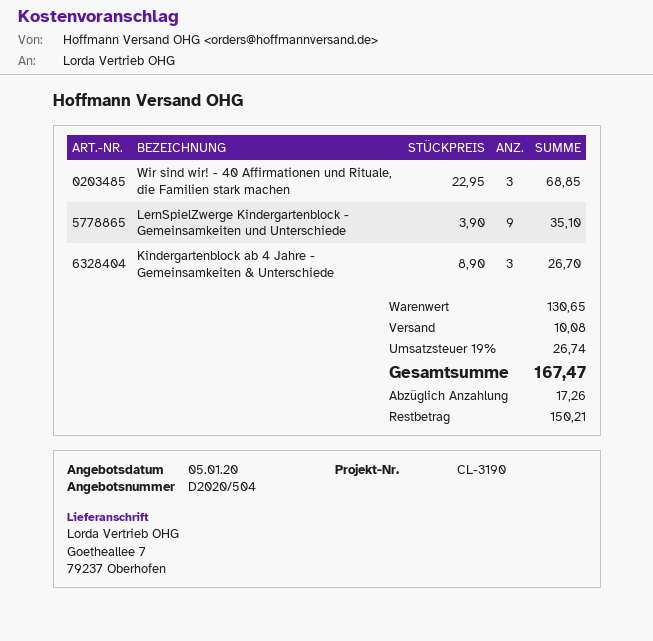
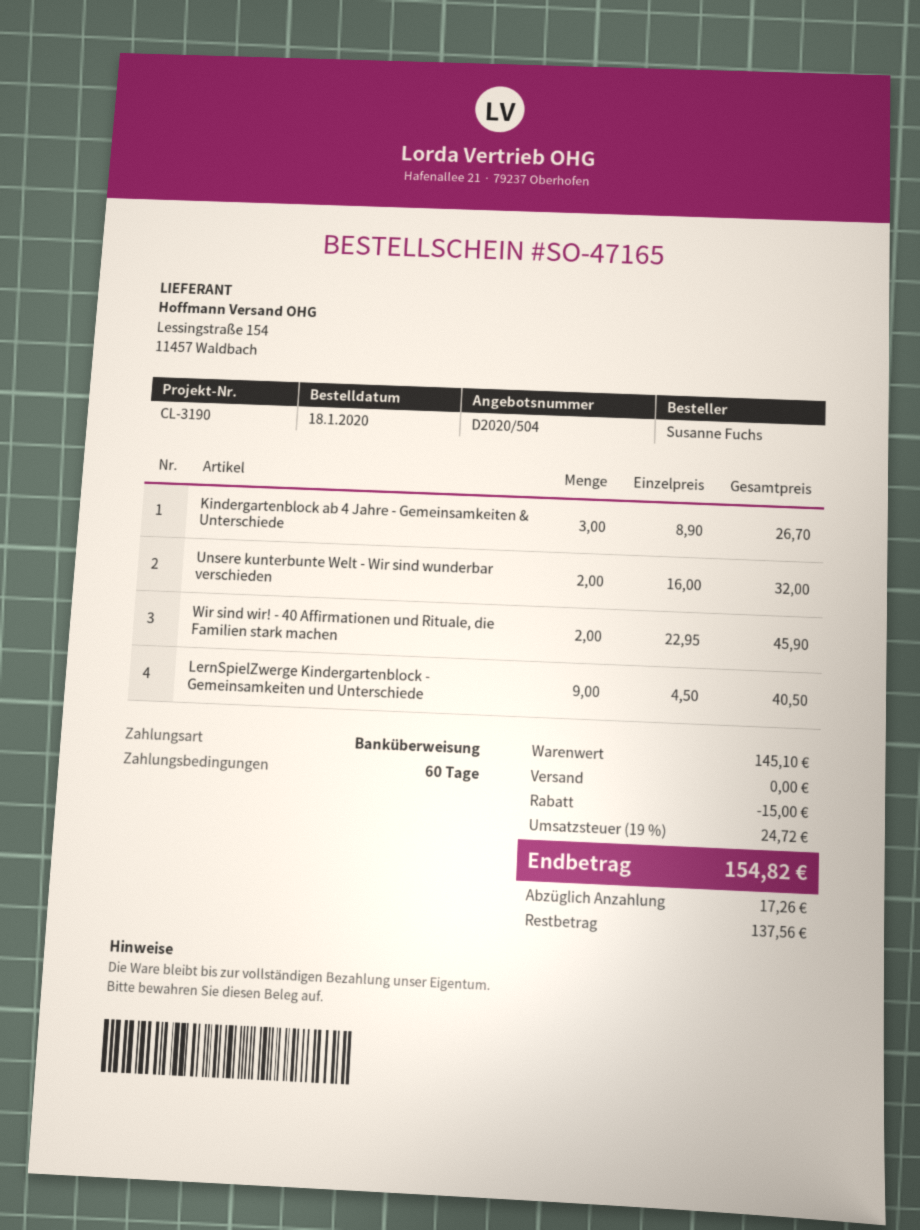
Wir sind wir! - 40 Affirmationen und Rituale, die Familien stark machen: 3 x 22.95 = 68.85 -> 2 x 22.95 = 45.90
LernSpielZwerge Kindergartenblock - Gemeinsamkeiten und Unterschiede: 9 x 3.90 = 35.10 -> 9 x 4.50 = 40.50
Unsere kunterbunte Welt - Wir sind wunderbar verschieden: none -> 2 x 16.00 = 32.00
subtotal: 130.65 -> 145.10
discount: none -> 15.00
shipping: 10.08 -> 0.00
tax: 19% = 26.74 -> 19% = 24.72
total: 167.47 -> 154.82
balance: 150.21 -> 137.56

